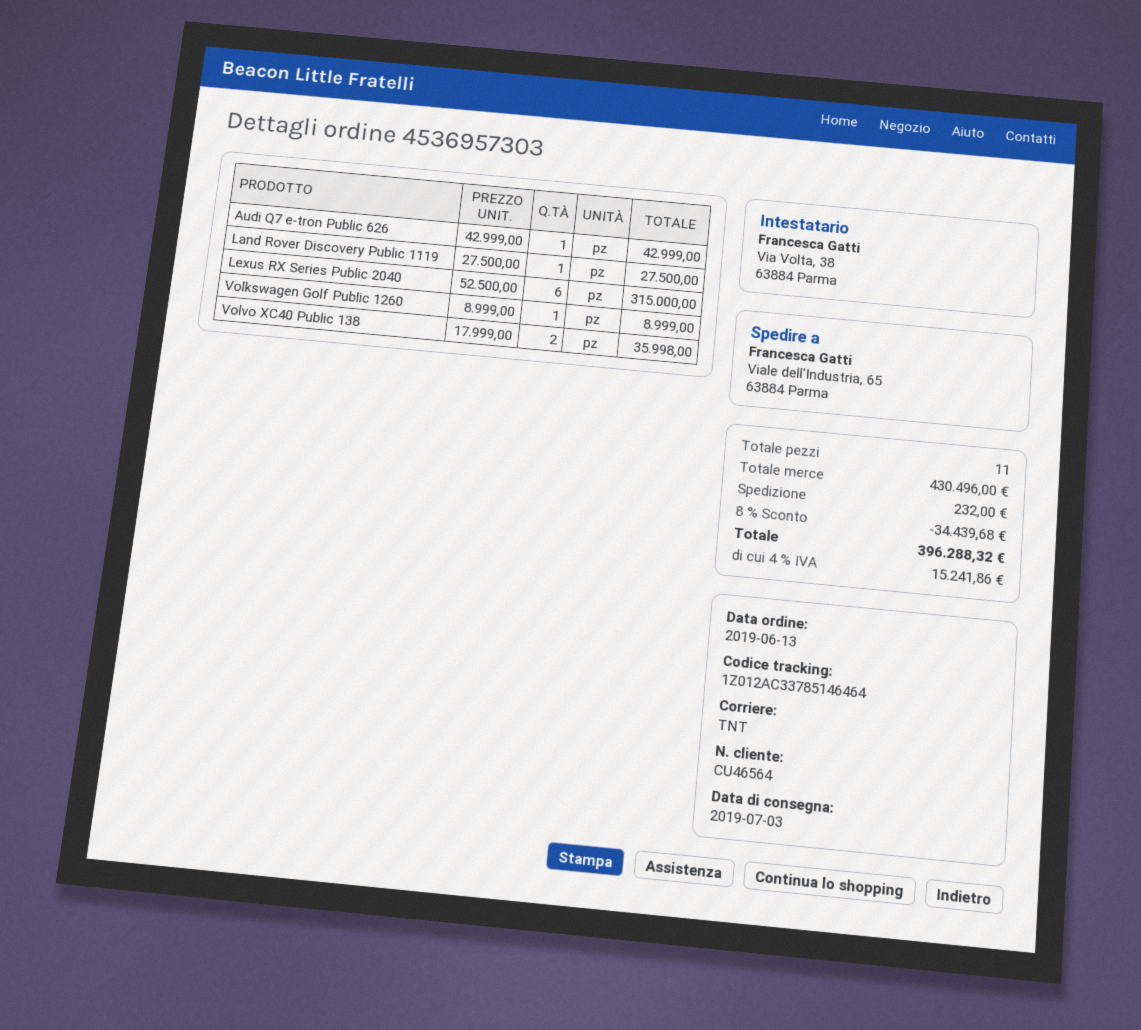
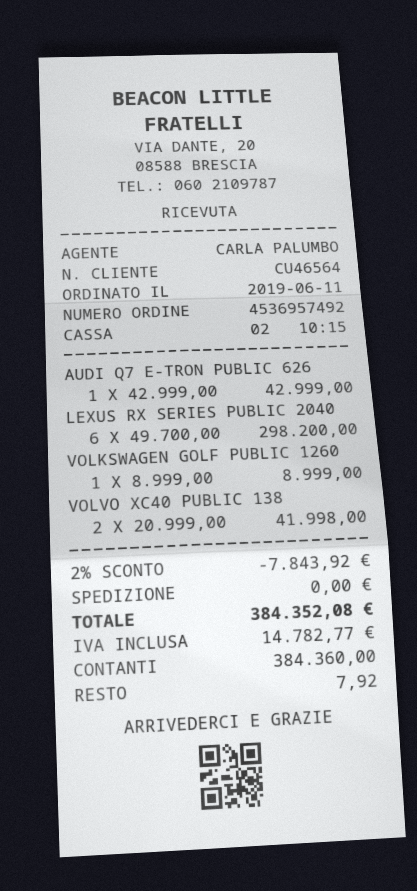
order number: 4536957303 -> 4536957492
order date: 2019-06-13 -> 2019-06-11
Land Rover Discovery Public 1119: 1 x 27500.00 = 27500.00 -> none
Lexus RX Series Public 2040: 6 x 52500.00 = 315000.00 -> 6 x 49700.00 = 298200.00
Volvo XC40 Public 138: 2 x 17999.00 = 35998.00 -> 2 x 20999.00 = 41998.00
discount: 8% = 34439.68 -> 2% = 7843.92
shipping: 232.00 -> 0.00
tax: 15241.86 -> 14782.77
total: 396288.32 -> 384352.08

